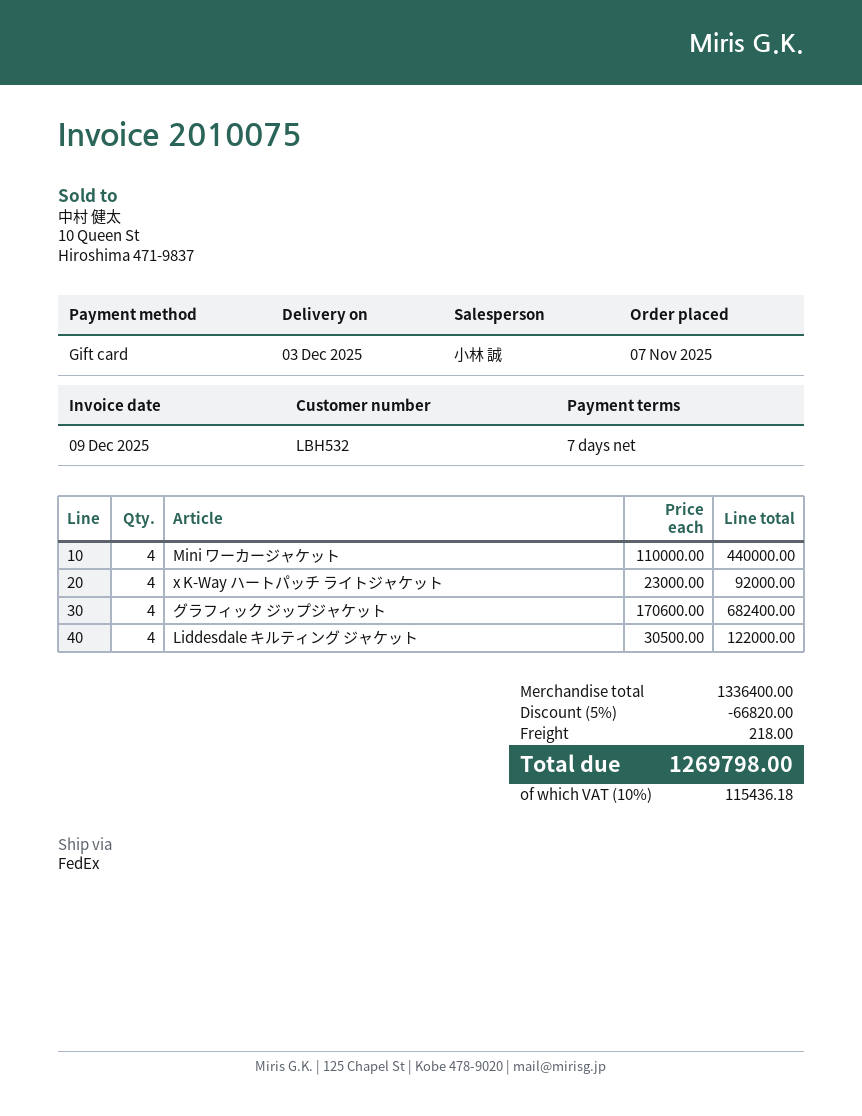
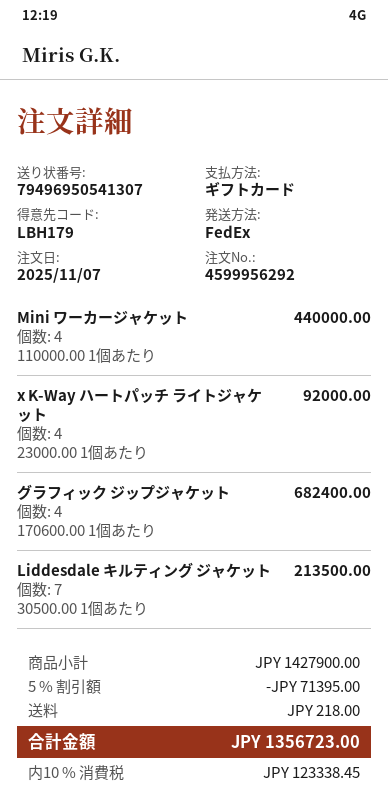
customer number: LBH532 -> LBH179
Liddesdale キルティング ジャケット: 4 x 30500.00 = 122000.00 -> 7 x 30500.00 = 213500.00
subtotal: 1336400.00 -> 1427900.00
discount: 5% = 66820.00 -> 5% = 71395.00
tax: 10% = 115436.18 -> 10% = 123338.45
total: 1269798.00 -> 1356723.00

